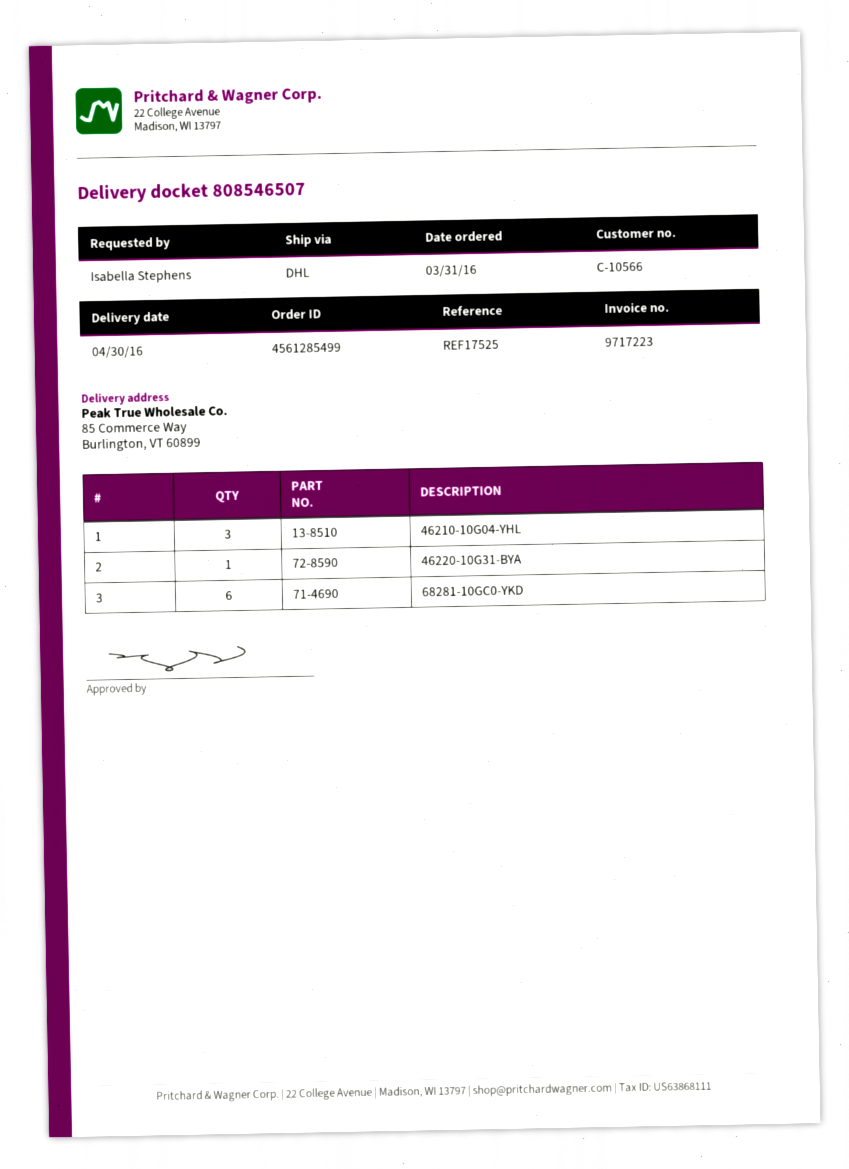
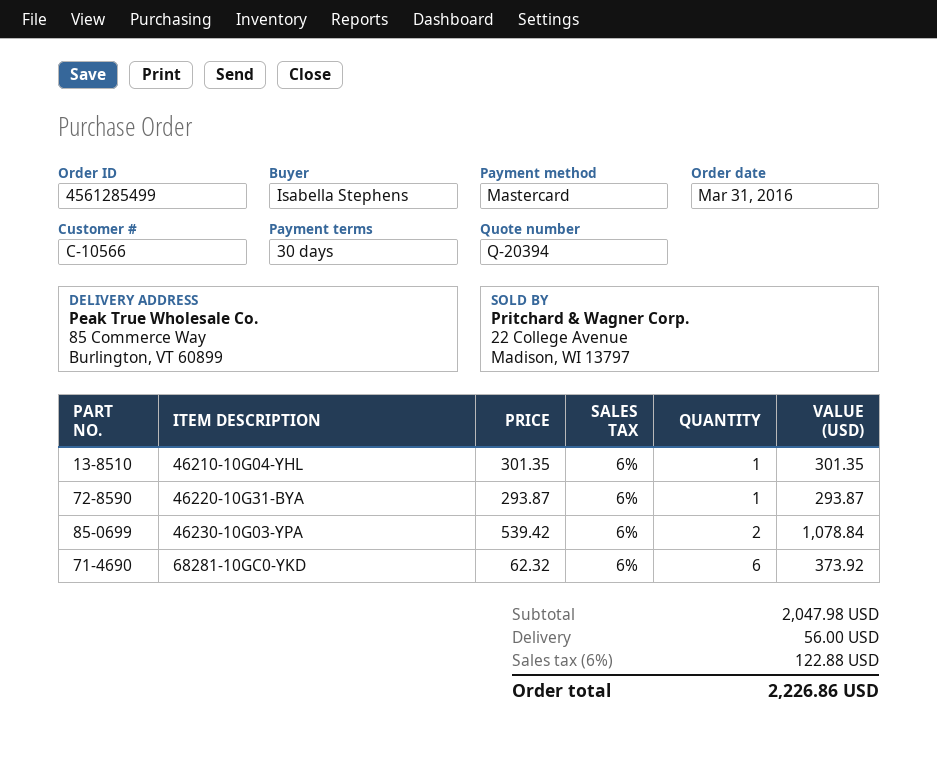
46210-10G04-YHL: 3 -> 1
46230-10G03-YPA: none -> 2

